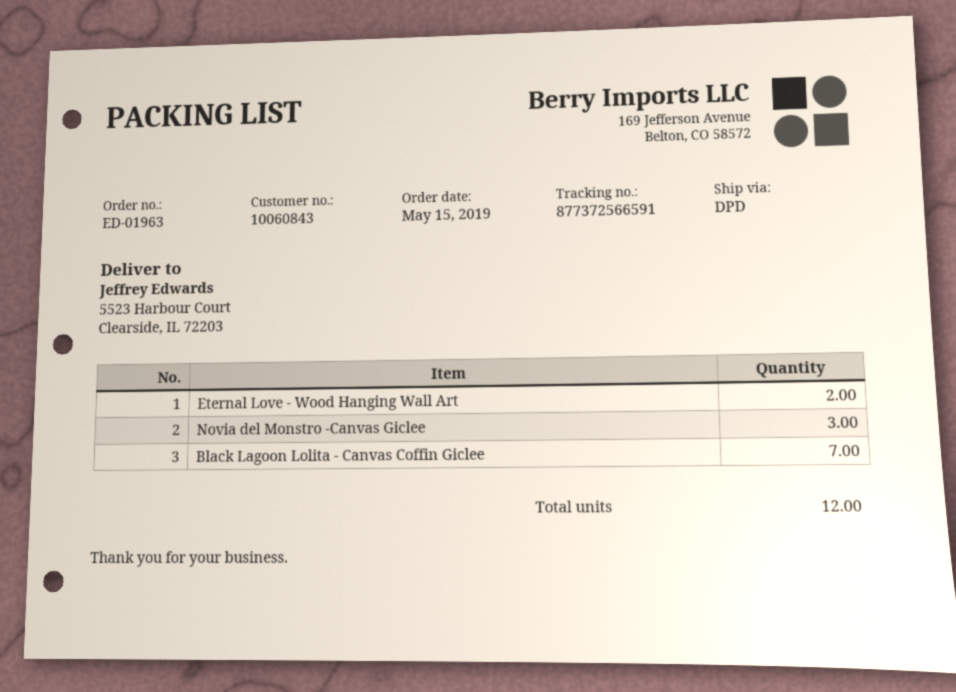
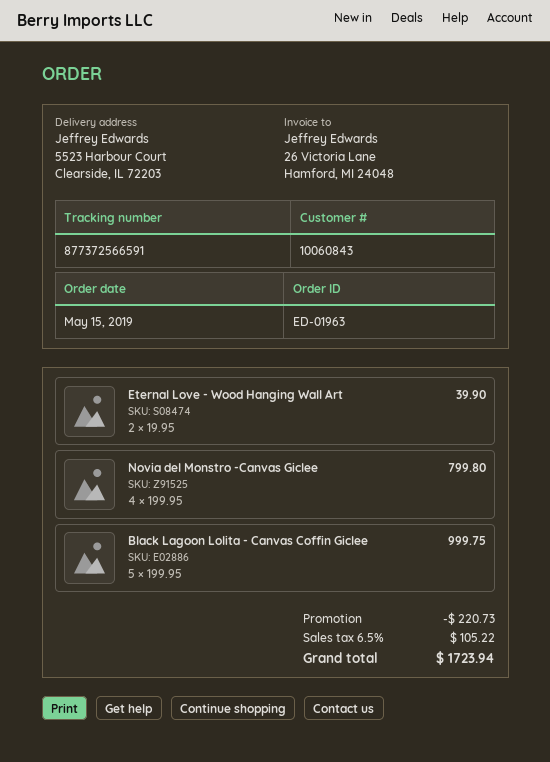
Novia del Monstro -Canvas Giclee: 3 -> 4
Black Lagoon Lolita - Canvas Coffin Giclee: 7 -> 5

